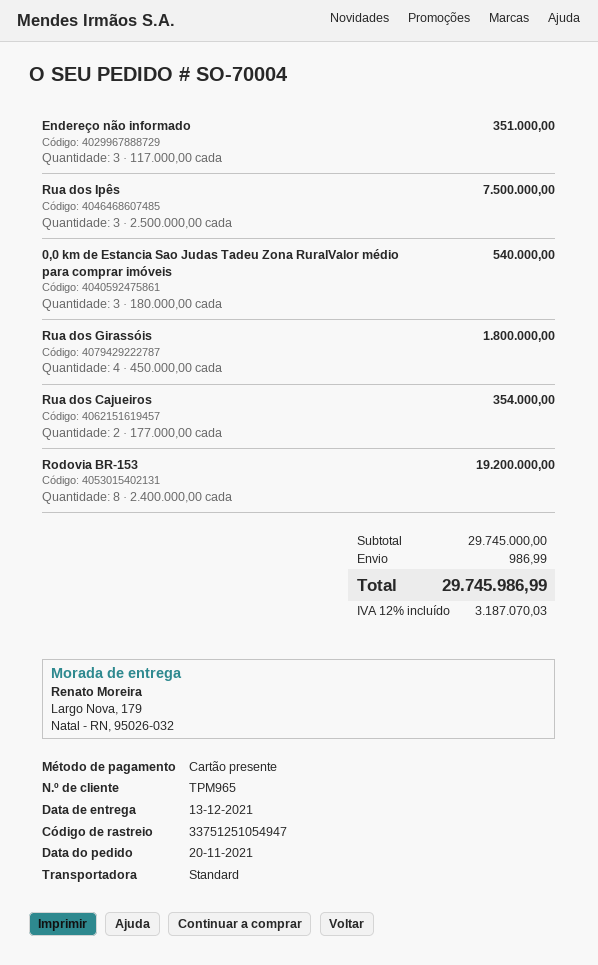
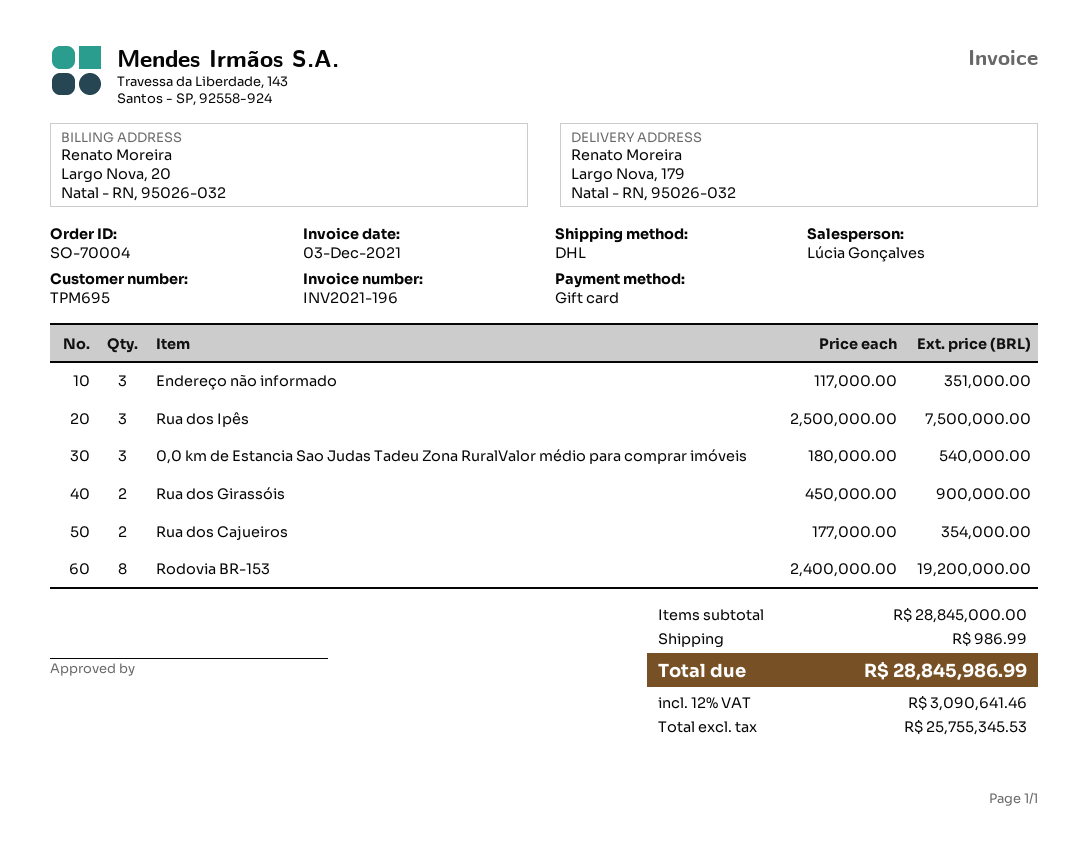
customer number: TPM965 -> TPM695
shipping method: standard -> DHL
Rua dos Girassóis: 4 x 450000.00 = 1800000.00 -> 2 x 450000.00 = 900000.00
subtotal: 29745000.00 -> 28845000.00
tax: 12% = 3187070.03 -> 12% = 3090641.46
total: 29745986.99 -> 28845986.99

